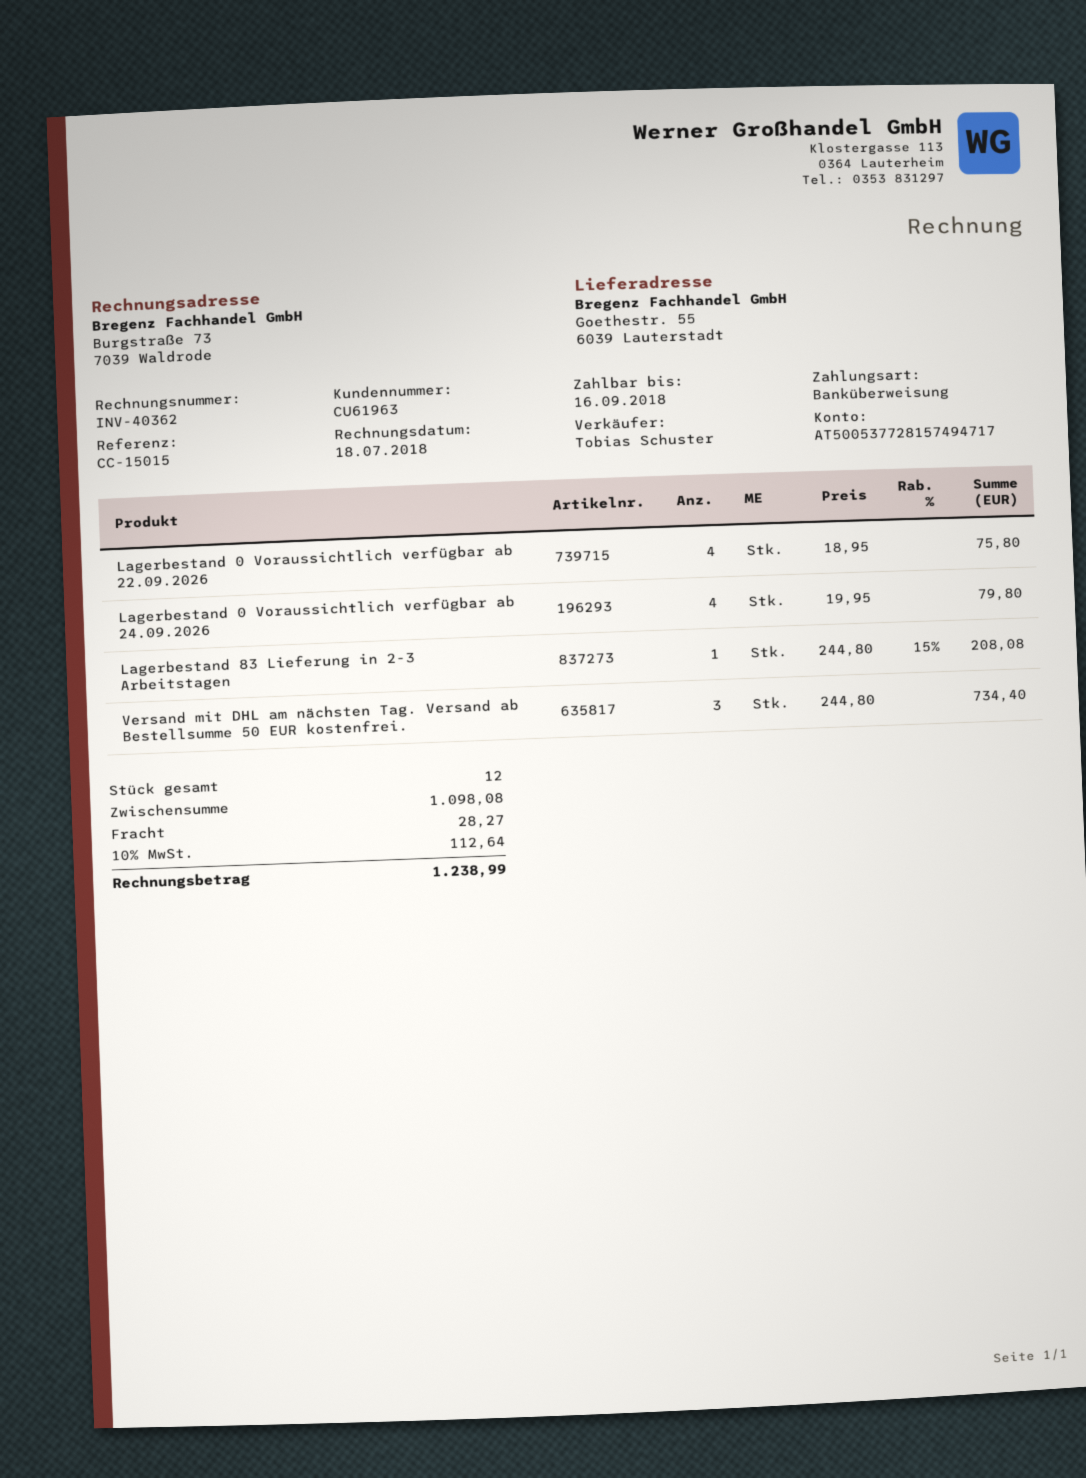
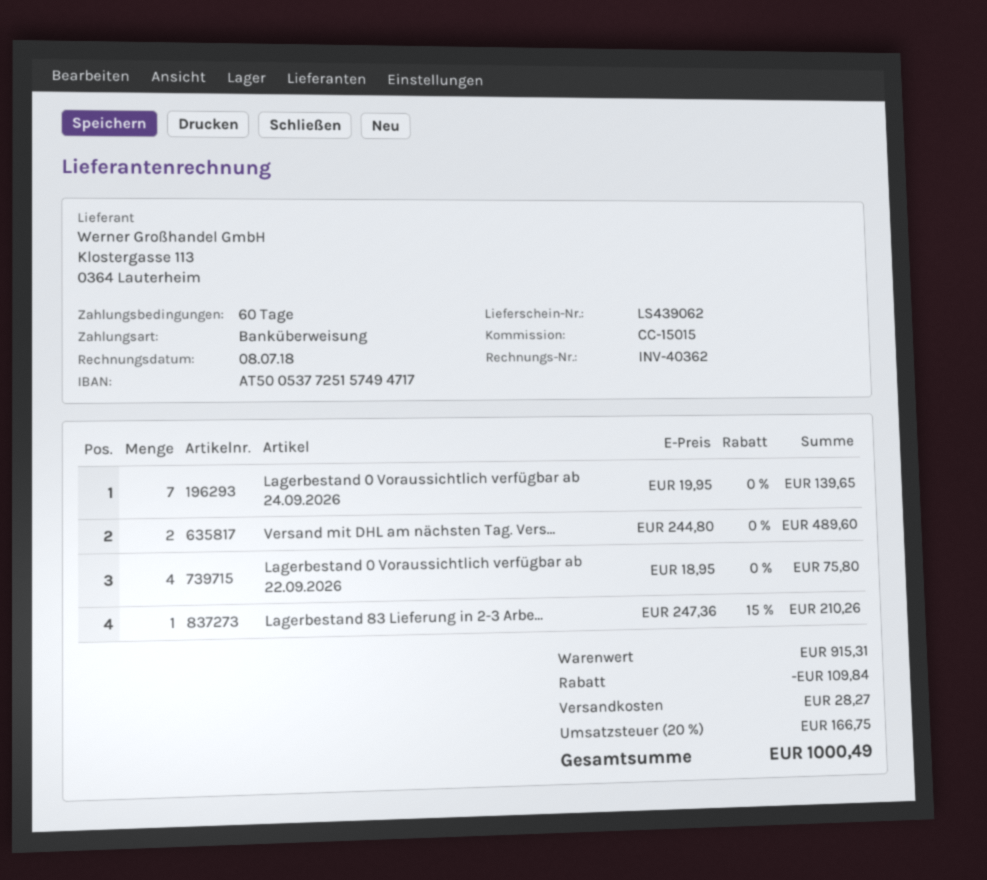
invoice date: 2018-07-18 -> 2018-07-08
bank account: AT500537728157494717 -> AT500537725157494717
Lagerbestand 0 Voraussichtlich verfügbar ab 24.09.2026: 4 x 19.95 = 79.80 -> 7 x 19.95 = 139.65
Lagerbestand 83 Lieferung in 2-3 Arbeitstagen: 1 x 244.80 - 15% = 208.08 -> 1 x 247.36 - 15% = 210.26
Versand mit DHL am nächsten Tag. Versand ab Bestellsumme 50 EUR kostenfrei.: 3 x 244.80 = 734.40 -> 2 x 244.80 = 489.60
subtotal: 1098.08 -> 915.31
discount: none -> 109.84
tax: 10% = 112.64 -> 20% = 166.75
total: 1238.99 -> 1000.49

